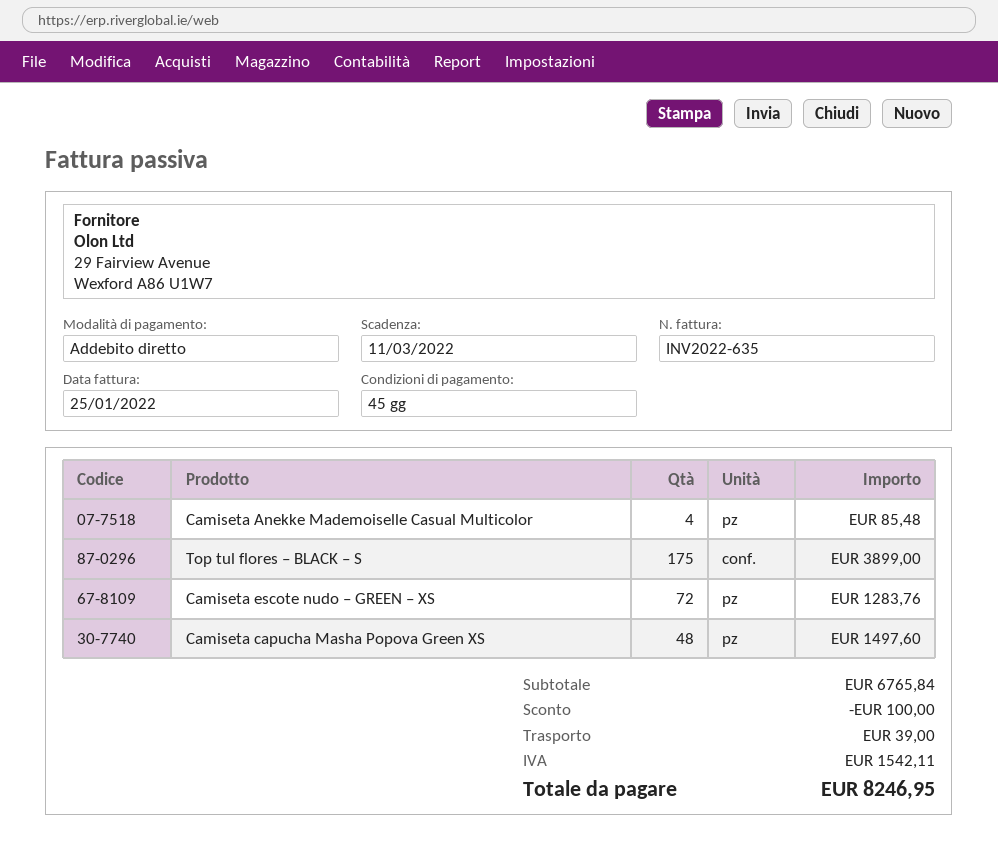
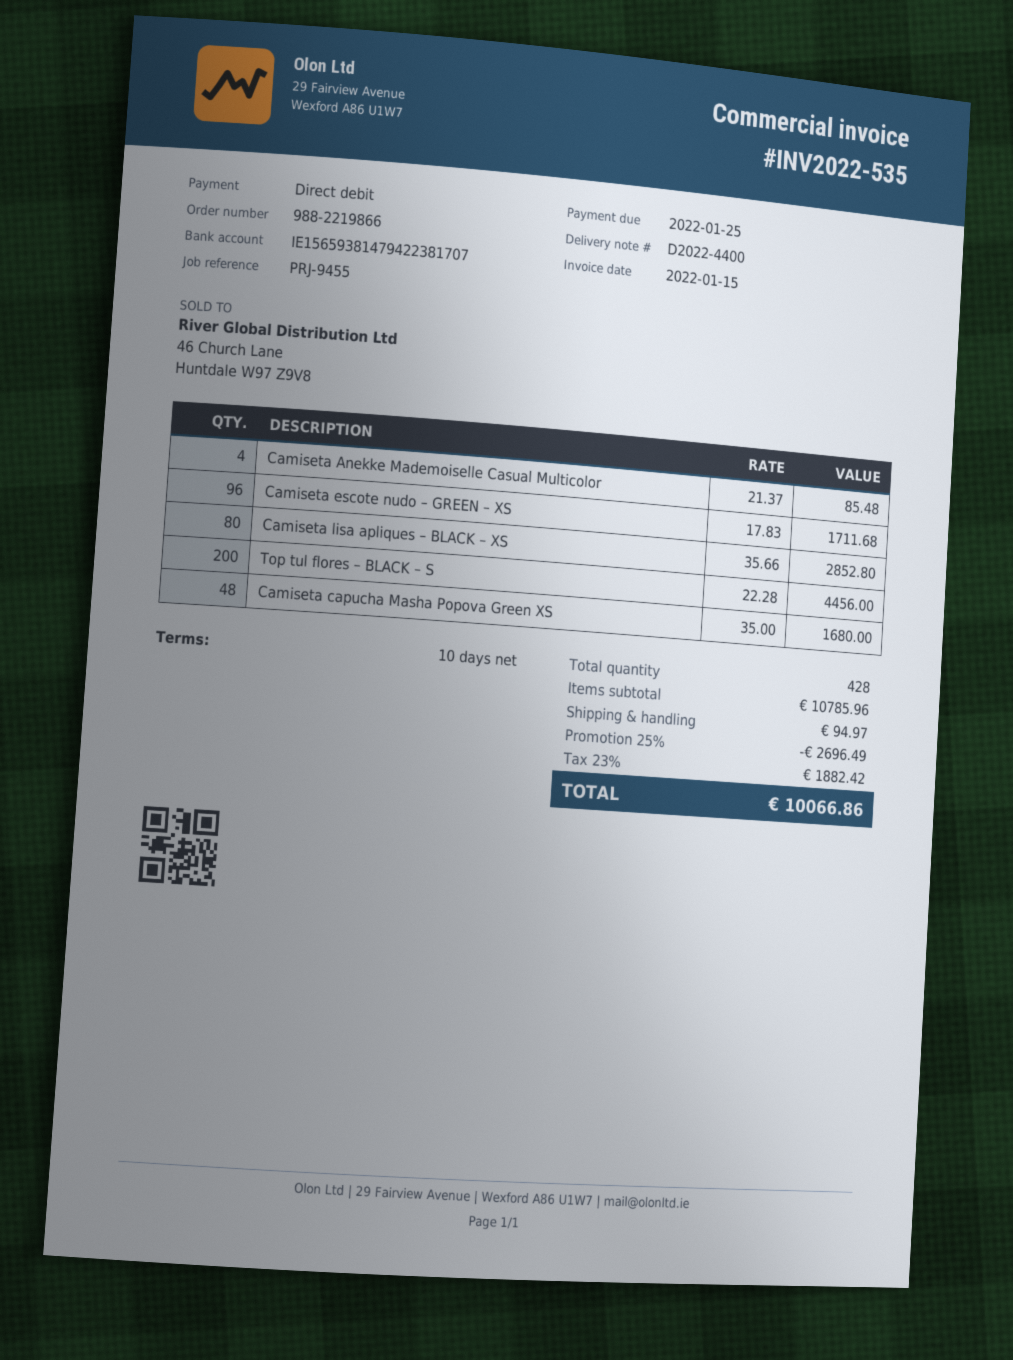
invoice number: INV2022-635 -> INV2022-535
invoice date: 2022-01-25 -> 2022-01-15
payment terms: 45 days -> 10 days
due date: 2022-03-11 -> 2022-01-25
Top tul flores – BLACK – S: 175 for 3899.00 -> 200 for 4456.00
Camiseta escote nudo – GREEN – XS: 72 for 1283.76 -> 96 for 1711.68
Camiseta capucha Masha Popova Green XS: 48 for 1497.60 -> 48 for 1680.00
Camiseta lisa apliques – BLACK – XS: none -> 80 for 2852.80
subtotal: 6765.84 -> 10785.96
discount: 100.00 -> 2696.49
shipping: 39.00 -> 94.97
tax: 1542.11 -> 1882.42
total: 8246.95 -> 10066.86

